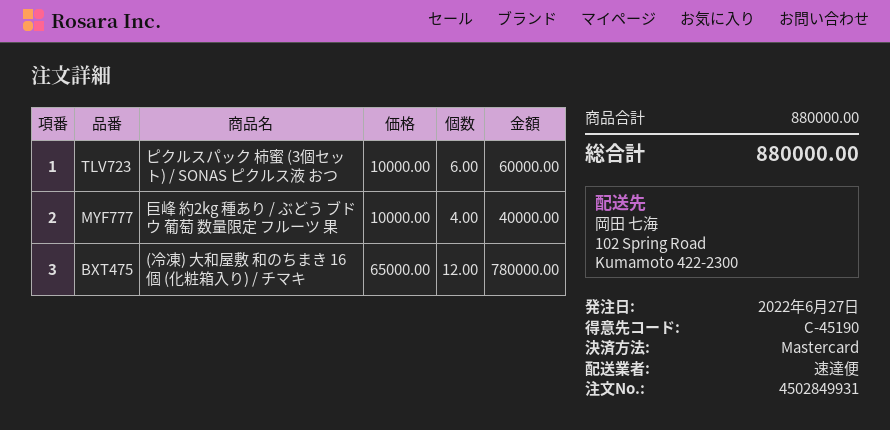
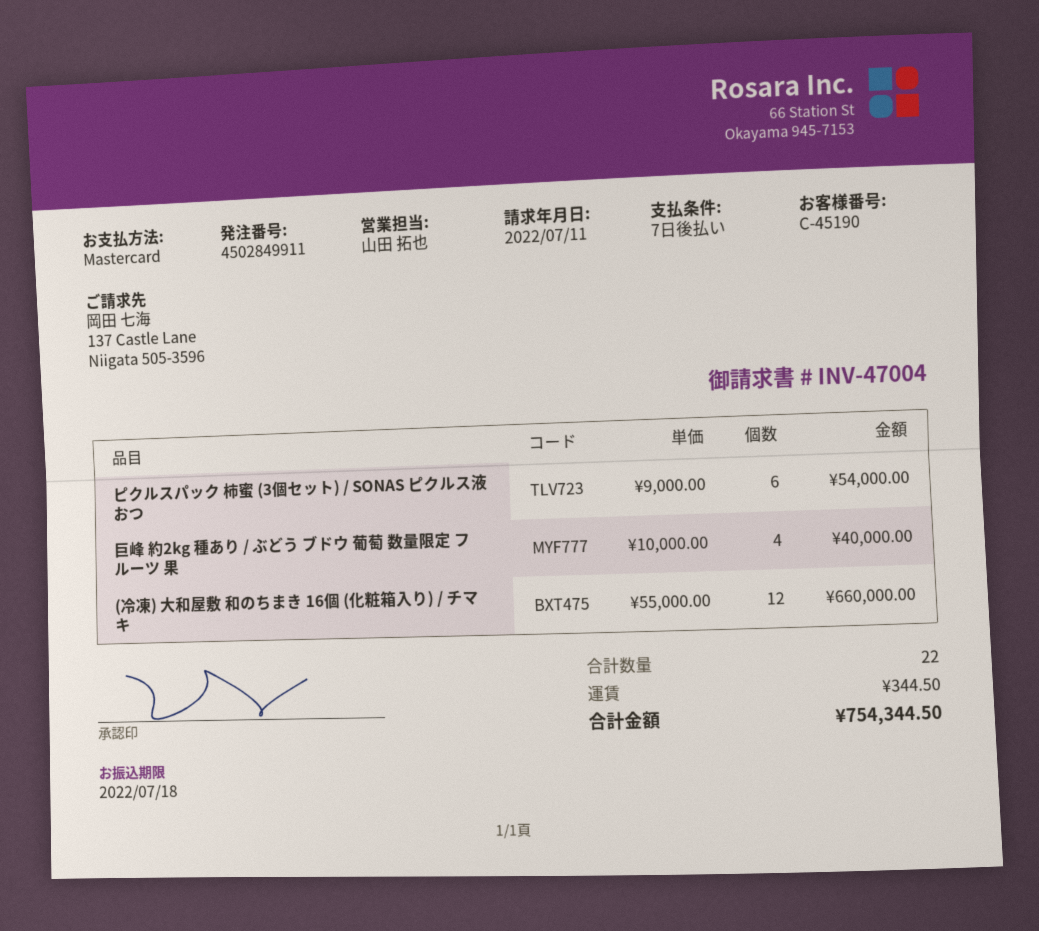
order number: 4502849931 -> 4502849911
ピクルスパック 柿蜜 (3個セット) / SONAS ピクルス液 おつ: 6 x 10000.00 = 60000.00 -> 6 x 9000.00 = 54000.00
(冷凍) 大和屋敷 和のちまき 16個 (化粧箱入り) / チマキ: 12 x 65000.00 = 780000.00 -> 12 x 55000.00 = 660000.00
shipping: none -> 344.50
total: 880000.00 -> 754344.50

